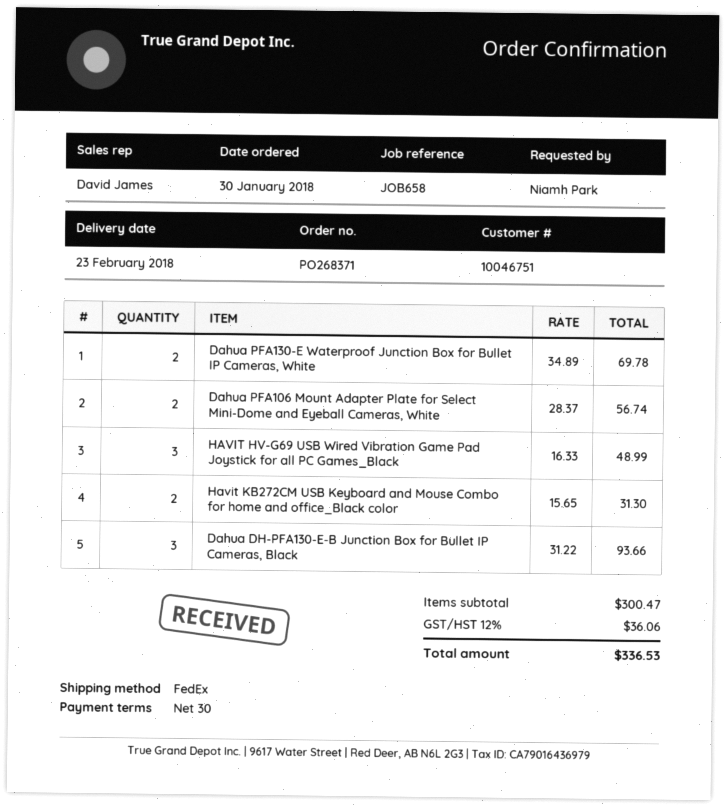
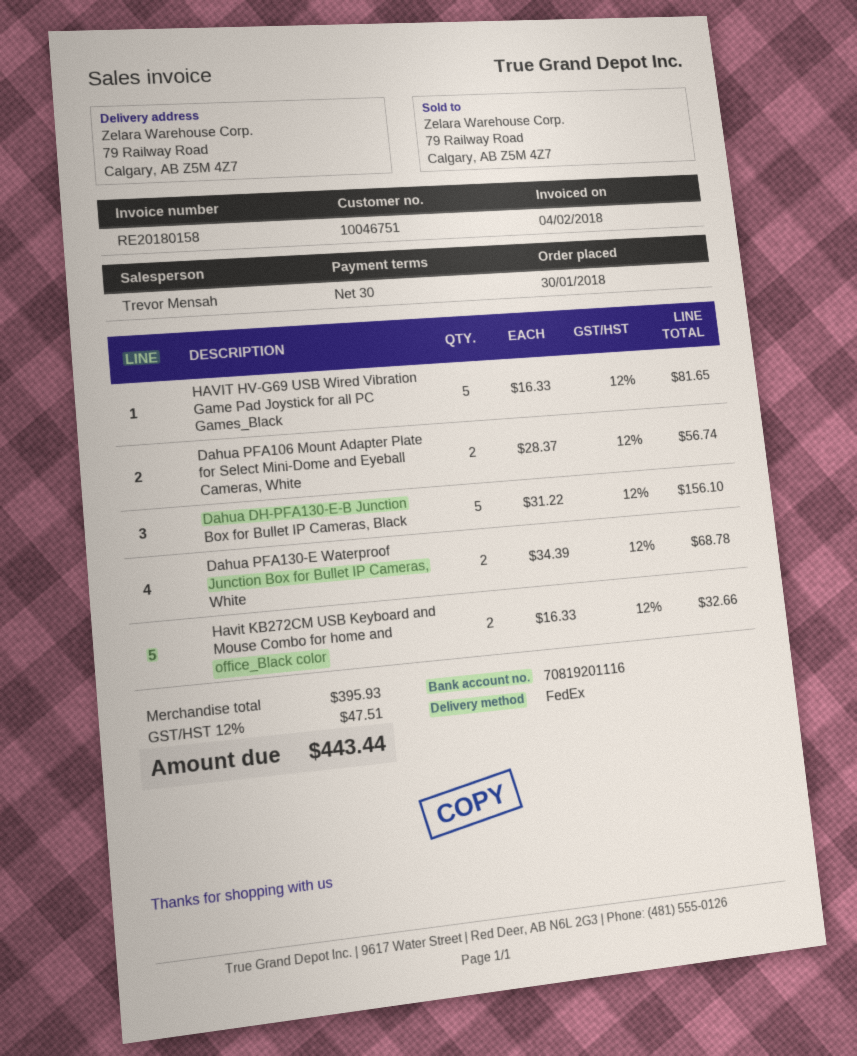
sales rep: David James -> Trevor Mensah
Dahua PFA130-E Waterproof Junction Box for Bullet IP Cameras, White: 2 x 34.89 = 69.78 -> 2 x 34.39 = 68.78
HAVIT HV-G69 USB Wired Vibration Game Pad Joystick for all PC Games_Black: 3 x 16.33 = 48.99 -> 5 x 16.33 = 81.65
Havit KB272CM USB Keyboard and Mouse Combo for home and office_Black color: 2 x 15.65 = 31.30 -> 2 x 16.33 = 32.66
Dahua DH-PFA130-E-B Junction Box for Bullet IP Cameras, Black: 3 x 31.22 = 93.66 -> 5 x 31.22 = 156.10
subtotal: 300.47 -> 395.93
tax: 12% = 36.06 -> 12% = 47.51
total: 336.53 -> 443.44

